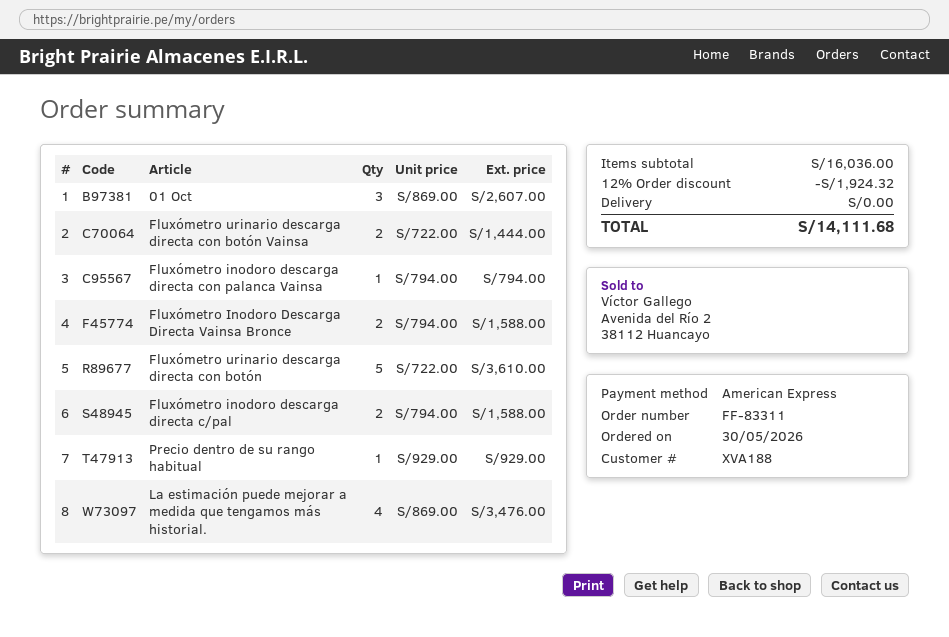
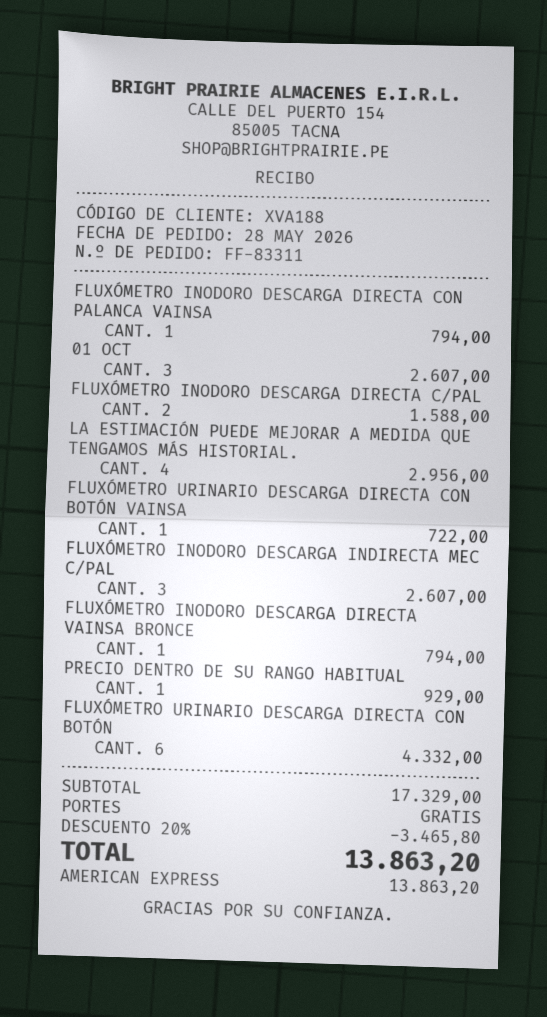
order date: 2026-05-30 -> 2026-05-28
Fluxómetro urinario descarga directa con botón Vainsa: 2 for 1444.00 -> 1 for 722.00
Fluxómetro Inodoro Descarga Directa Vainsa Bronce: 2 for 1588.00 -> 1 for 794.00
Fluxómetro urinario descarga directa con botón: 5 for 3610.00 -> 6 for 4332.00
La estimación puede mejorar a medida que tengamos más historial.: 4 for 3476.00 -> 4 for 2956.00
FLUXÓMETRO INODORO DESCARGA INDIRECTA MEC C/PAL: none -> 3 for 2607.00
subtotal: 16036.00 -> 17329.00
discount: 12% = 1924.32 -> 20% = 3465.80
total: 14111.68 -> 13863.20

